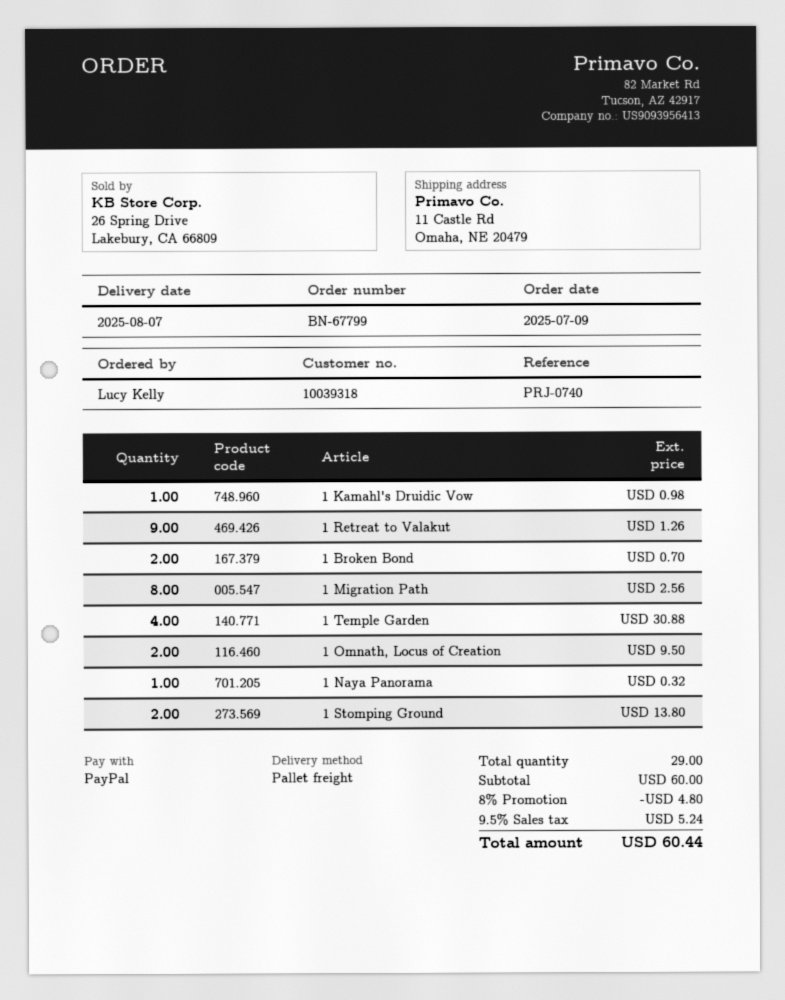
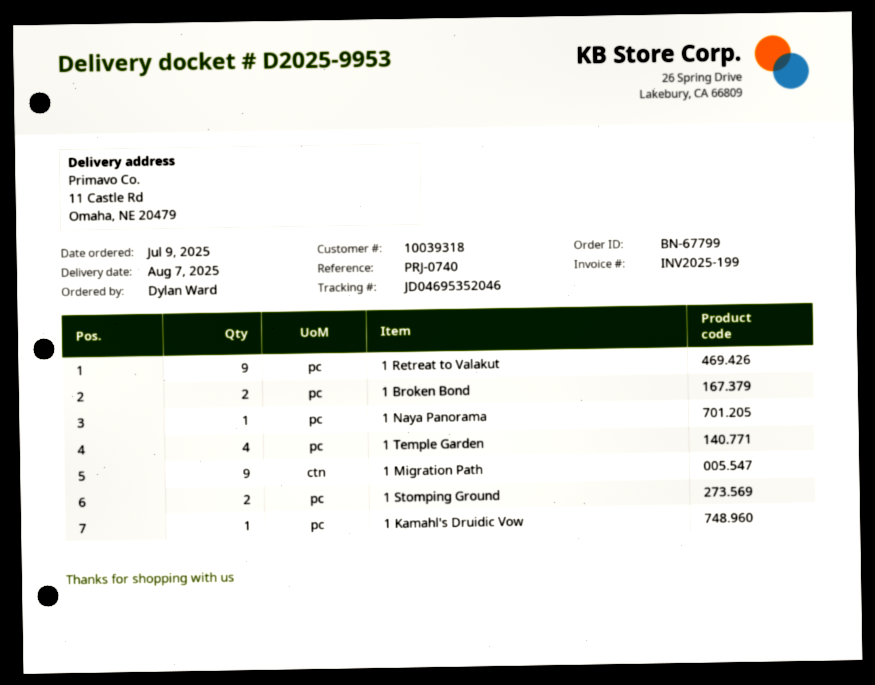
ordered by: Lucy Kelly -> Dylan Ward
1 Migration Path: 8 -> 9
1 Omnath, Locus of Creation: 2 -> none

